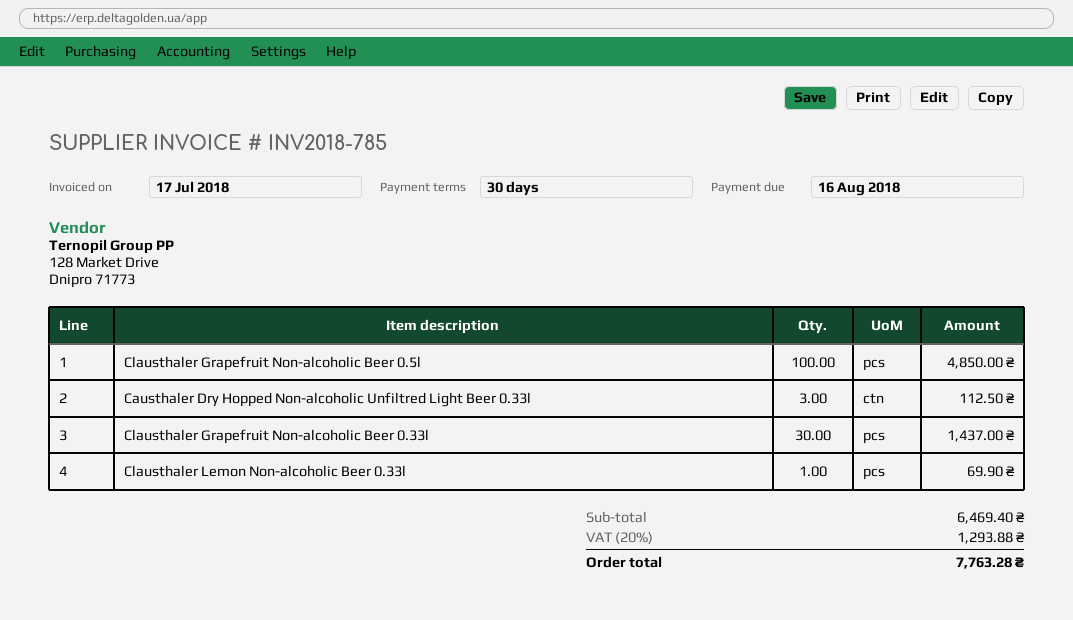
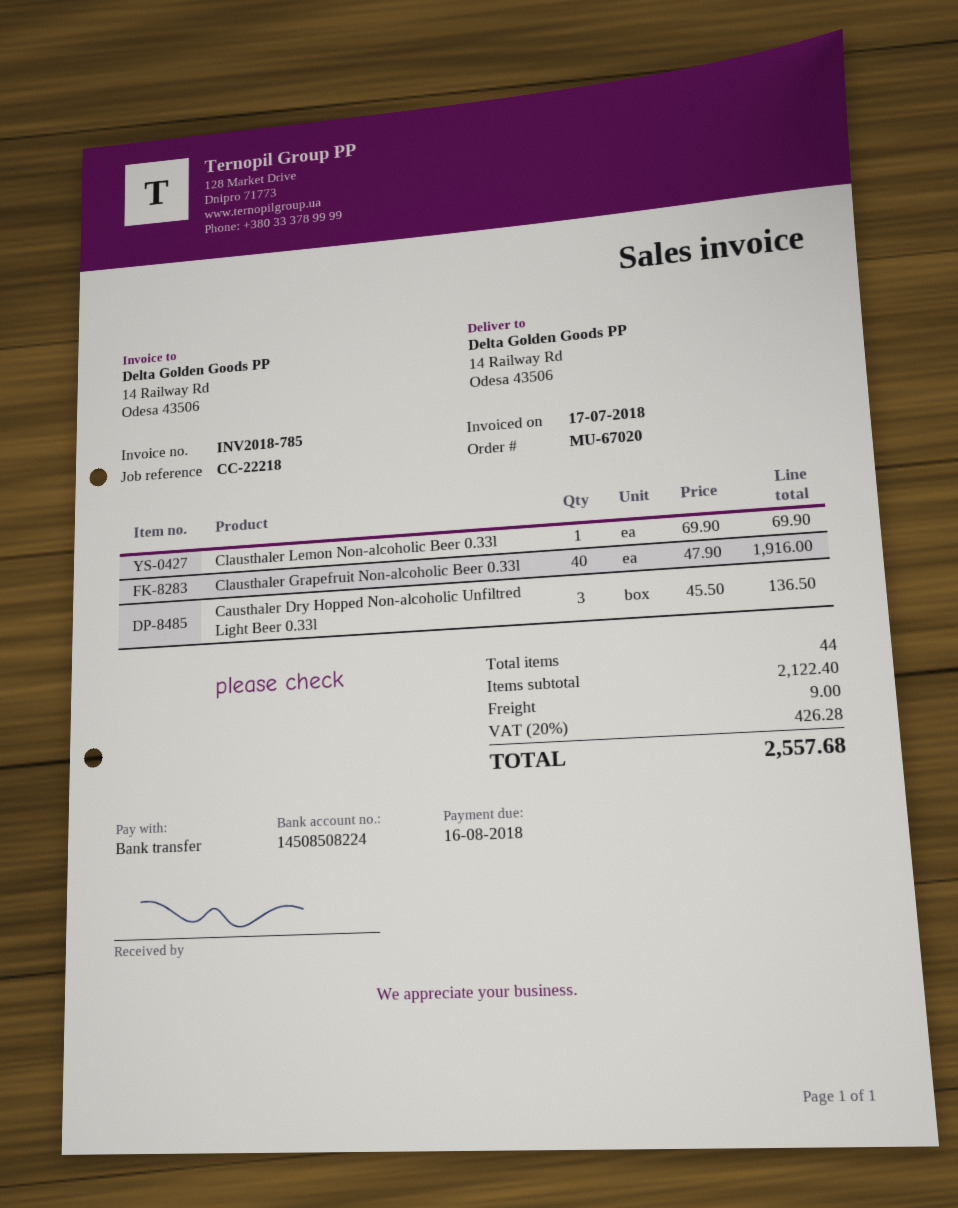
Clausthaler Grapefruit Non-alcoholic Beer 0.5l: 100 for 4850.00 -> none
Causthaler Dry Hopped Non-alcoholic Unfiltred Light Beer 0.33l: 3 for 112.50 -> 3 for 136.50
Clausthaler Grapefruit Non-alcoholic Beer 0.33l: 30 for 1437.00 -> 40 for 1916.00
subtotal: 6469.40 -> 2122.40
shipping: none -> 9.00
tax: 20% = 1293.88 -> 20% = 426.28
total: 7763.28 -> 2557.68

